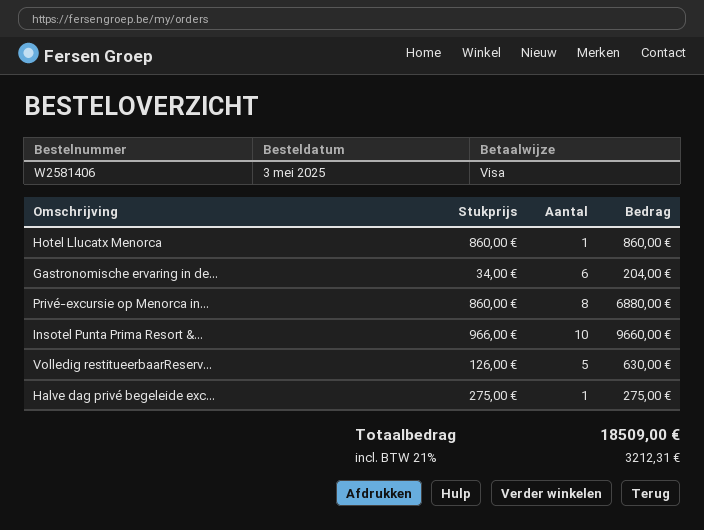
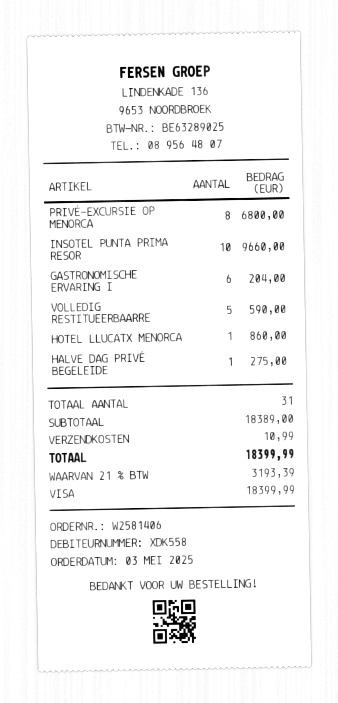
Privé-excursie op Menorca in...: 8 for 6880.00 -> 8 for 6800.00
Volledig restitueerbaarReserv...: 5 for 630.00 -> 5 for 590.00
shipping: none -> 10.99
tax: 21% = 3212.31 -> 21% = 3193.39
total: 18509.00 -> 18399.99

